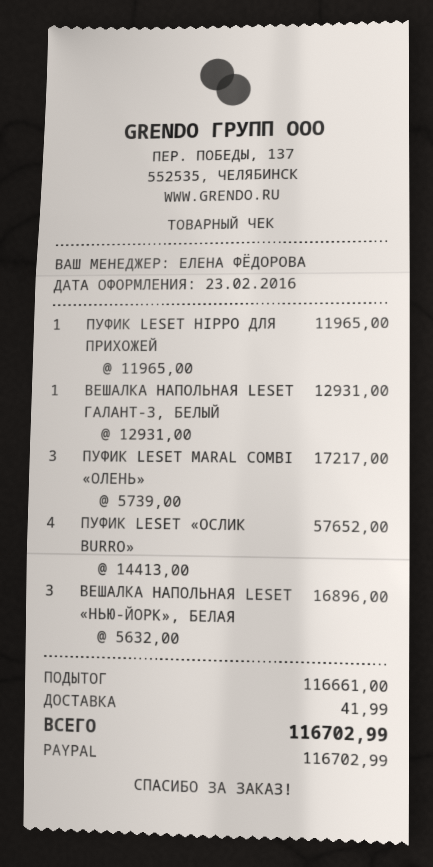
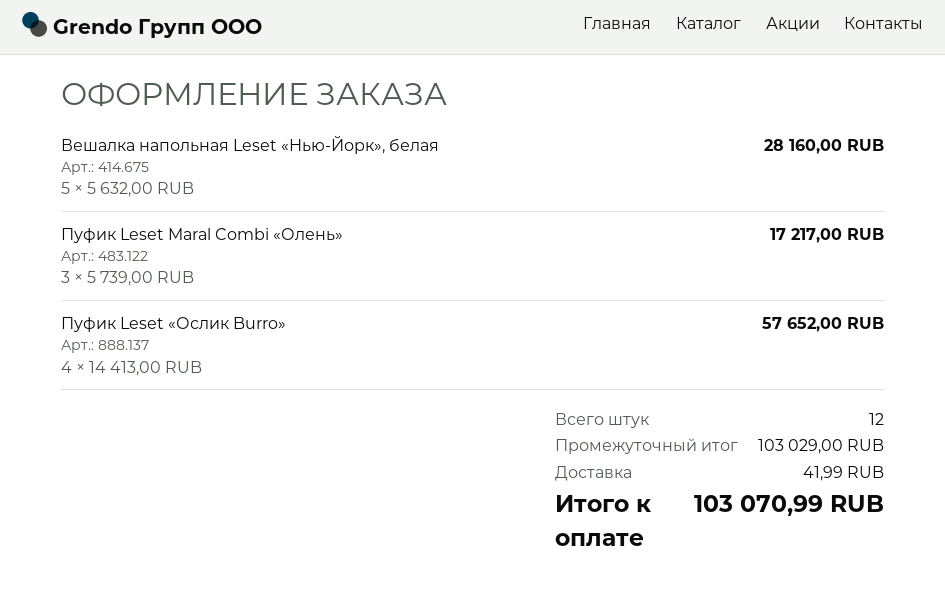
ПУФИК LESET HIPPO ДЛЯ ПРИХОЖЕЙ: 1 x 11965.00 = 11965.00 -> none
ВЕШАЛКА НАПОЛЬНАЯ LESET ГАЛАНТ-3, БЕЛЫЙ: 1 x 12931.00 = 12931.00 -> none
ВЕШАЛКА НАПОЛЬНАЯ LESET «НЬЮ-ЙОРК», БЕЛАЯ: 3 x 5632.00 = 16896.00 -> 5 x 5632.00 = 28160.00
subtotal: 116661.00 -> 103029.00
total: 116702.99 -> 103070.99

